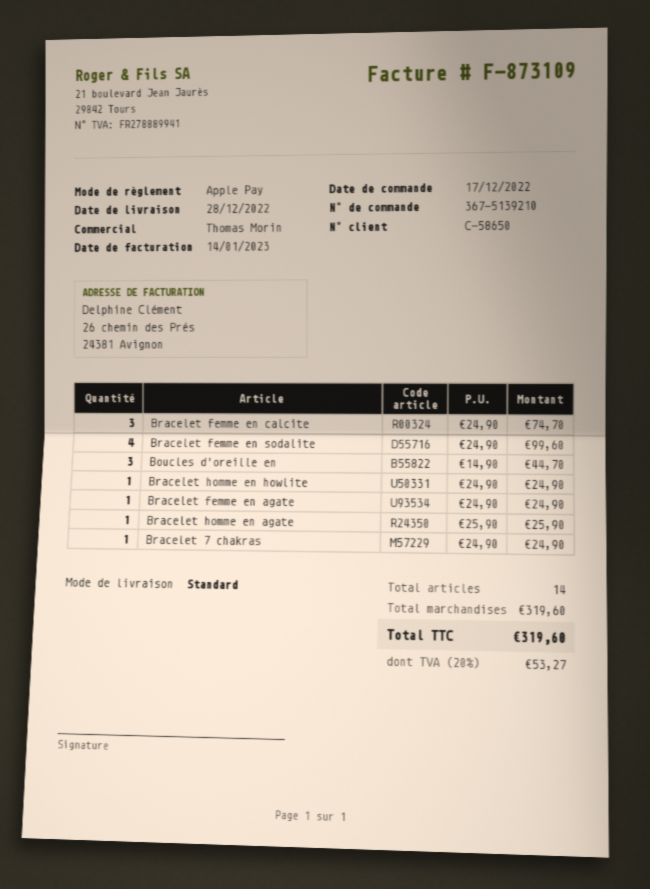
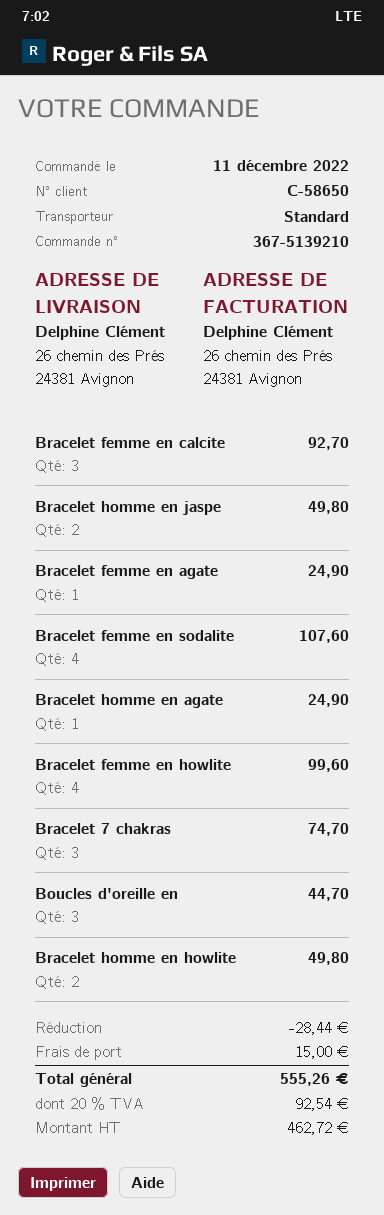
order date: 2022-12-17 -> 2022-12-11
Bracelet femme en calcite: 3 for 74.70 -> 3 for 92.70
Bracelet femme en sodalite: 4 for 99.60 -> 4 for 107.60
Bracelet homme en howlite: 1 for 24.90 -> 2 for 49.80
Bracelet homme en agate: 1 for 25.90 -> 1 for 24.90
Bracelet 7 chakras: 1 for 24.90 -> 3 for 74.70
Bracelet homme en jaspe: none -> 2 for 49.80
Bracelet femme en howlite: none -> 4 for 99.60
discount: none -> 28.44
shipping: none -> 15.00
tax: 20% = 53.27 -> 20% = 92.54
total: 319.60 -> 555.26

